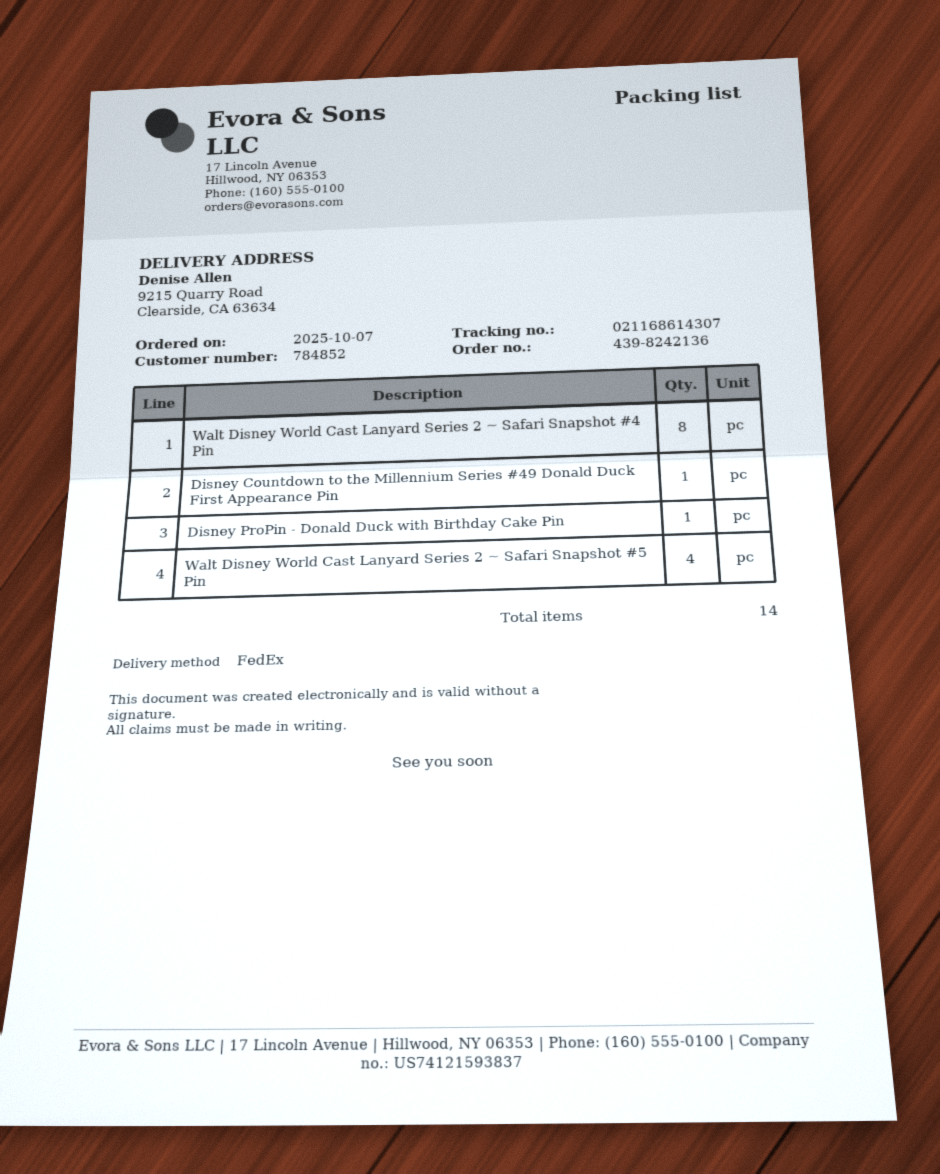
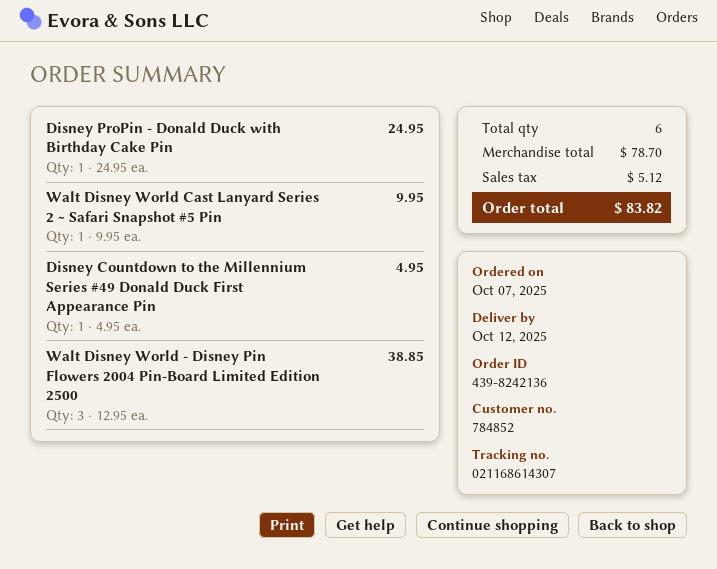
Walt Disney World Cast Lanyard Series 2 ~ Safari Snapshot #4 Pin: 8 -> none
Walt Disney World Cast Lanyard Series 2 ~ Safari Snapshot #5 Pin: 4 -> 1
Walt Disney World - Disney Pin Flowers 2004 Pin-Board Limited Edition 2500: none -> 3
total quantity: 14 -> 6

